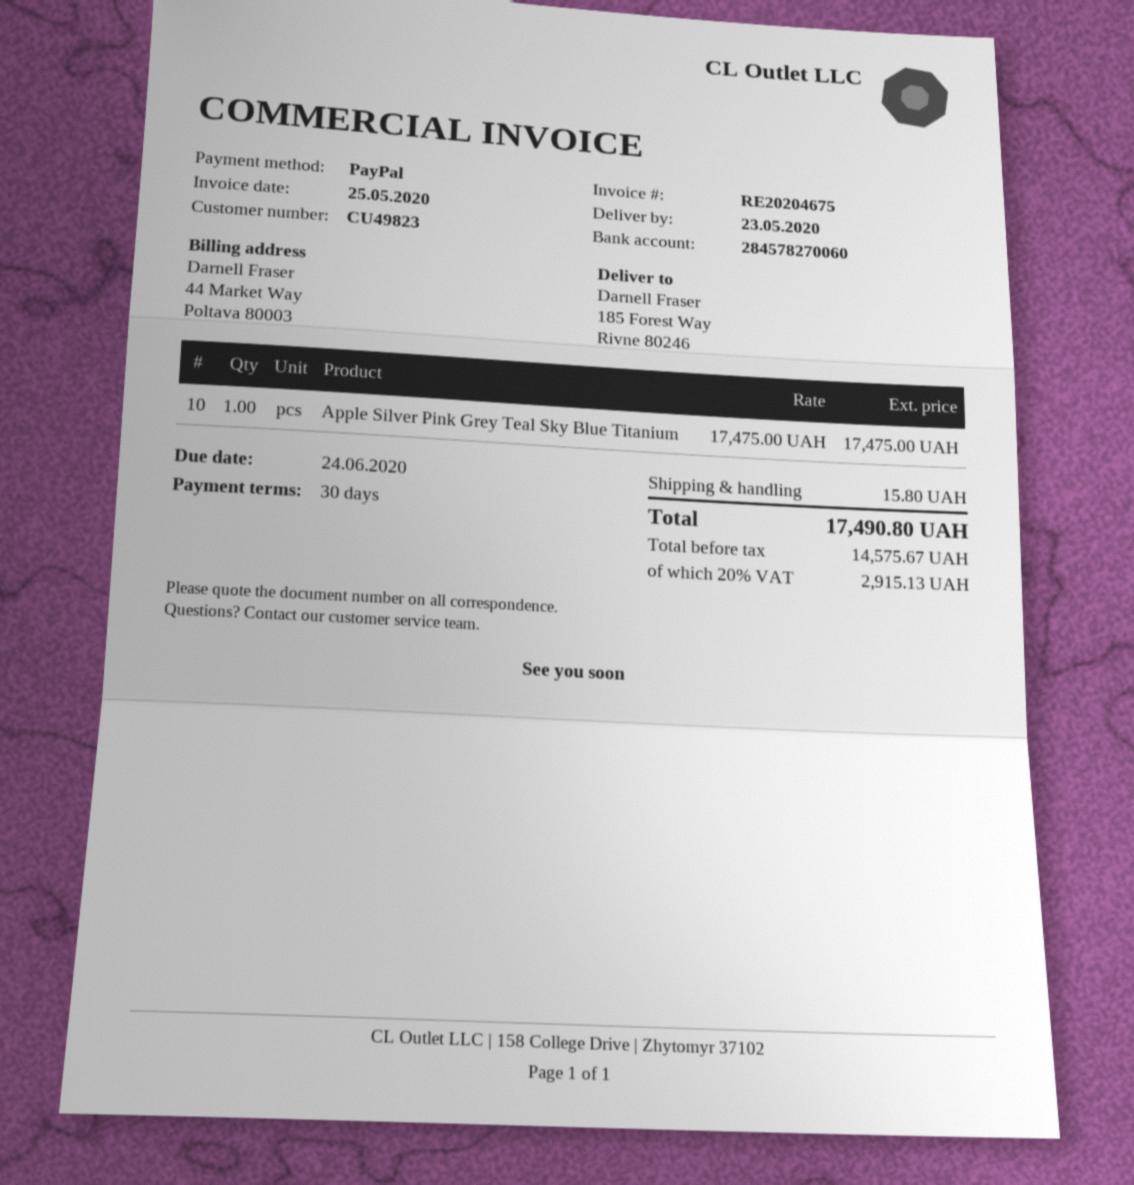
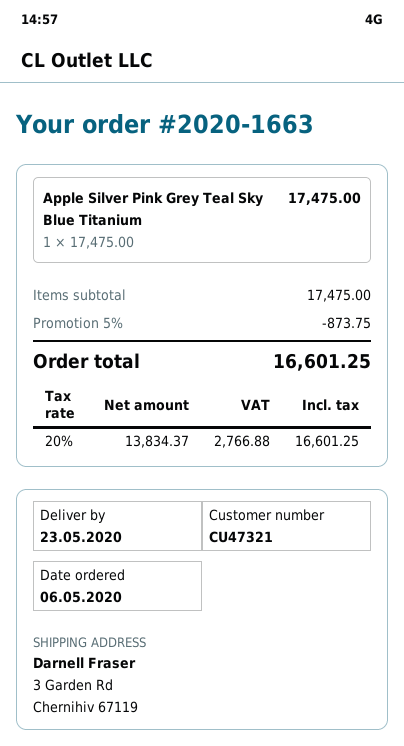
customer number: CU49823 -> CU47321
ship to: 185 Forest Way, Rivne 80246 -> 3 Garden Rd, Chernihiv 67119
discount: none -> 5% = 873.75
shipping: 15.80 -> none
net: 14575.67 -> 13834.37
tax: 20% = 2915.13 -> 20% = 2766.88
total: 17490.80 -> 16601.25

